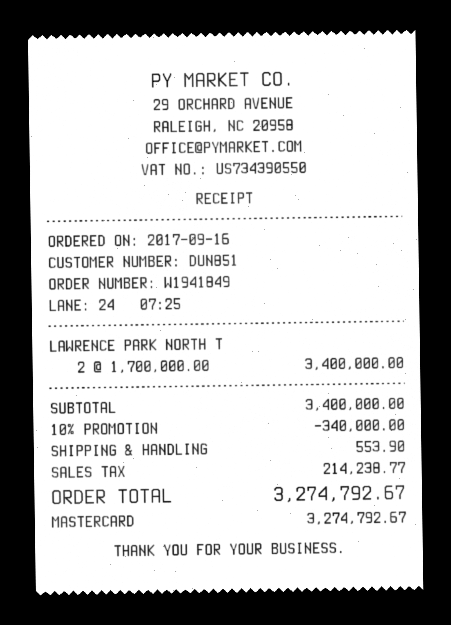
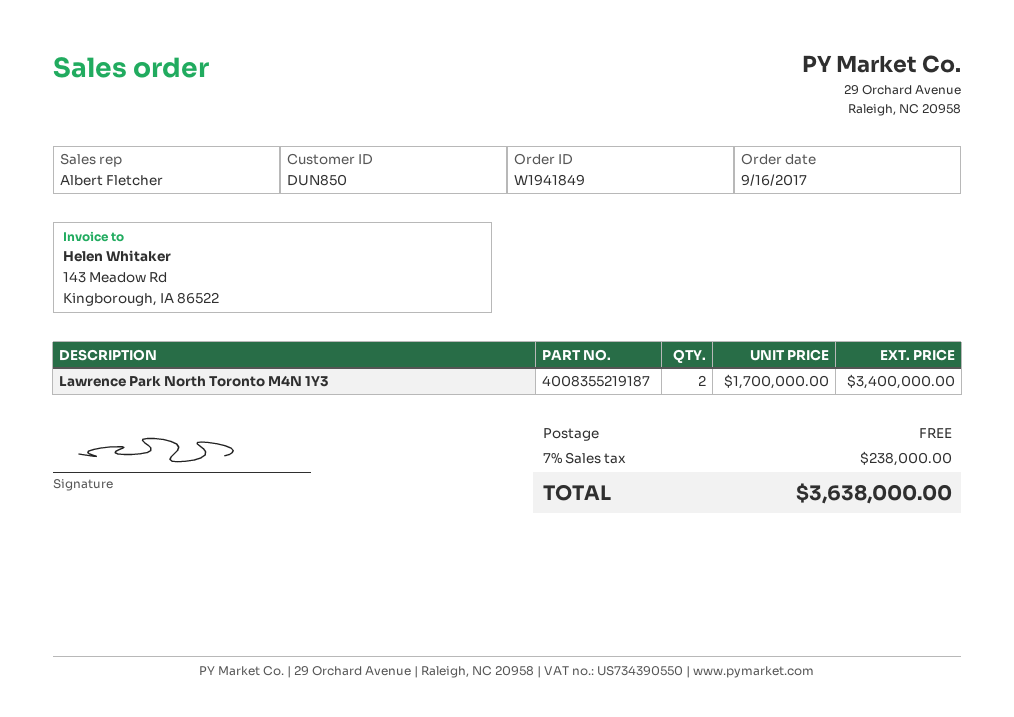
customer number: DUN851 -> DUN850
discount: 10% = 340000.00 -> none
shipping: 553.90 -> 0.00
tax: 214238.77 -> 238000.00
total: 3274792.67 -> 3638000.00

